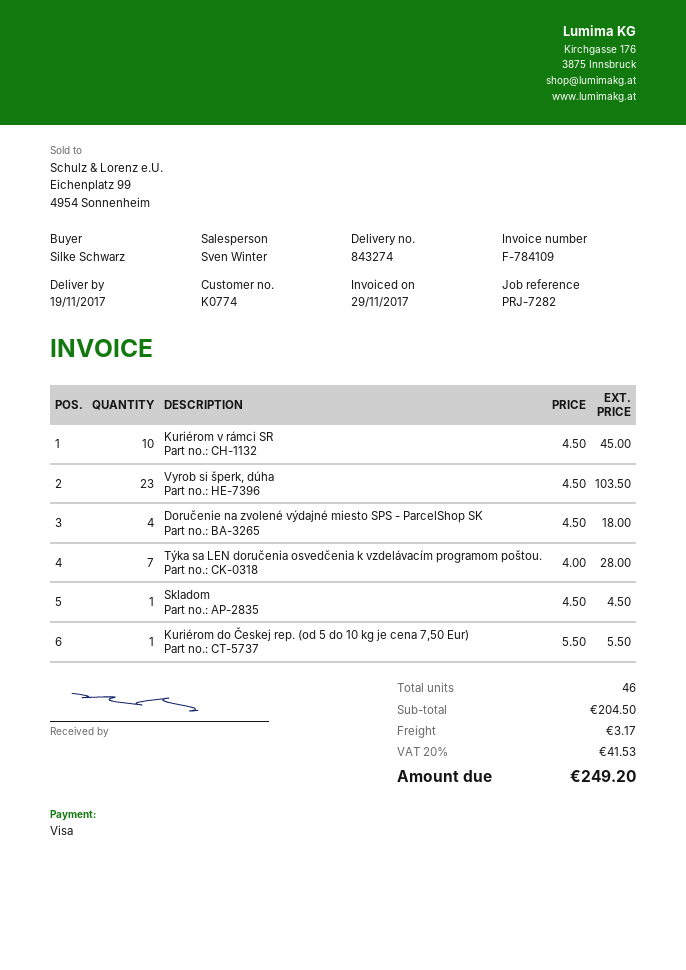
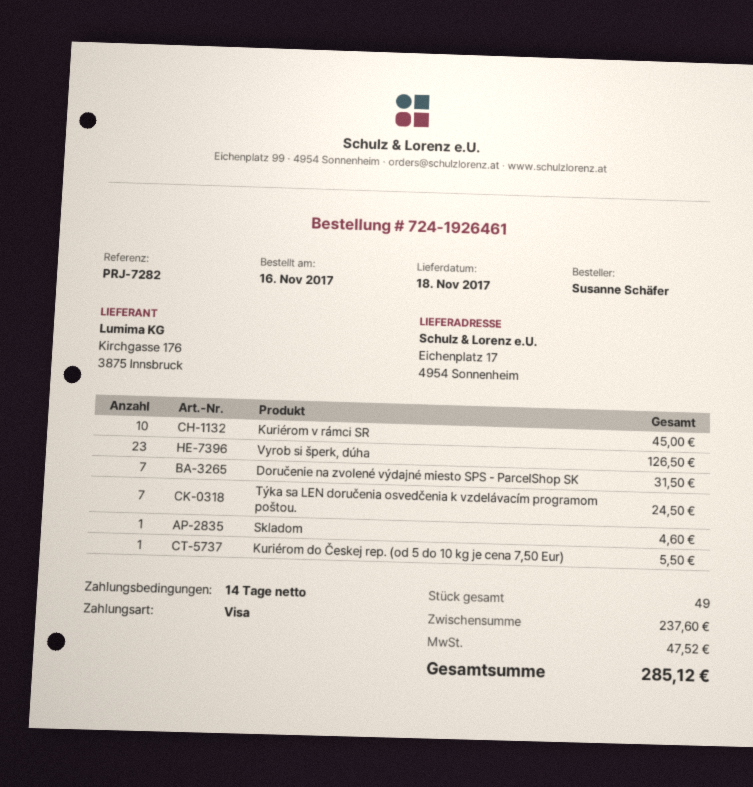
delivery date: 2017-11-19 -> 2017-11-18
ordered by: Silke Schwarz -> Susanne Schäfer
Vyrob si šperk, dúha: 23 for 103.50 -> 23 for 126.50
Doručenie na zvolené výdajné miesto SPS - ParcelShop SK: 4 for 18.00 -> 7 for 31.50
Týka sa LEN doručenia osvedčenia k vzdelávacím programom poštou.: 7 for 28.00 -> 7 for 24.50
Skladom: 1 for 4.50 -> 1 for 4.60
total quantity: 46 -> 49
subtotal: 204.50 -> 237.60
shipping: 3.17 -> none
tax: 41.53 -> 47.52
total: 249.20 -> 285.12

